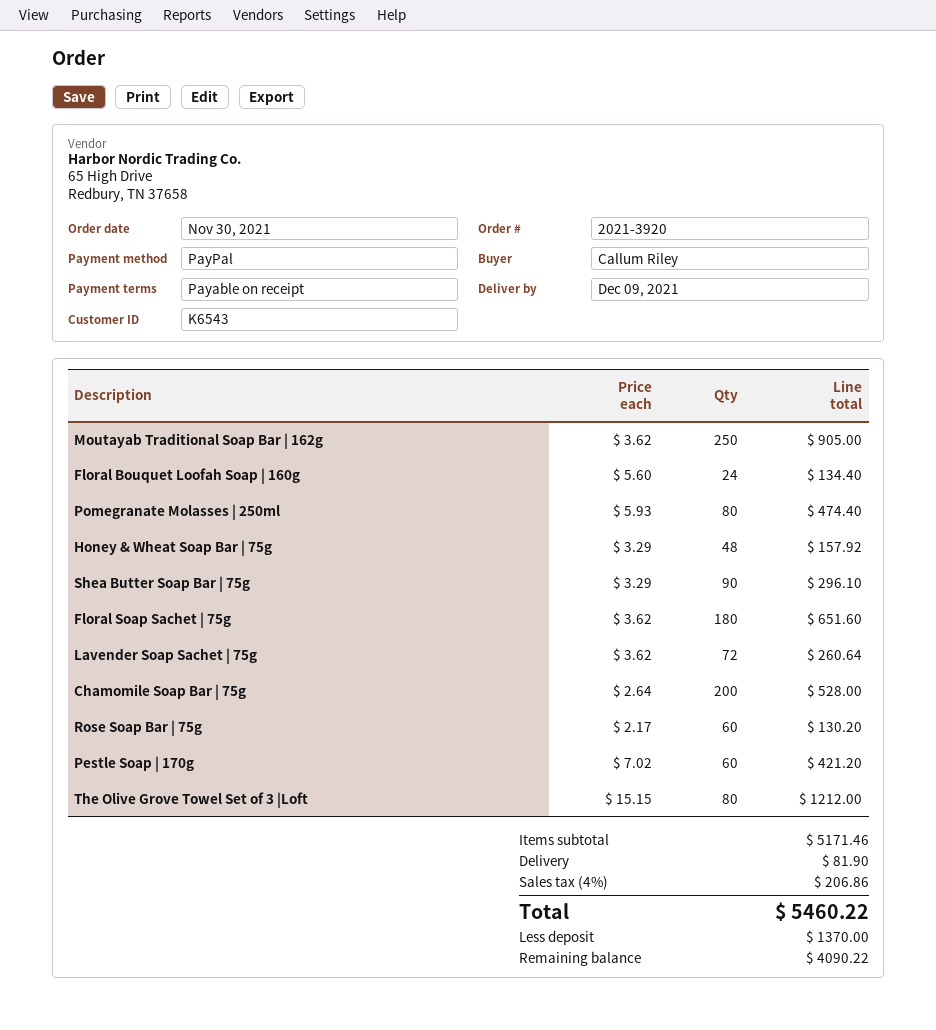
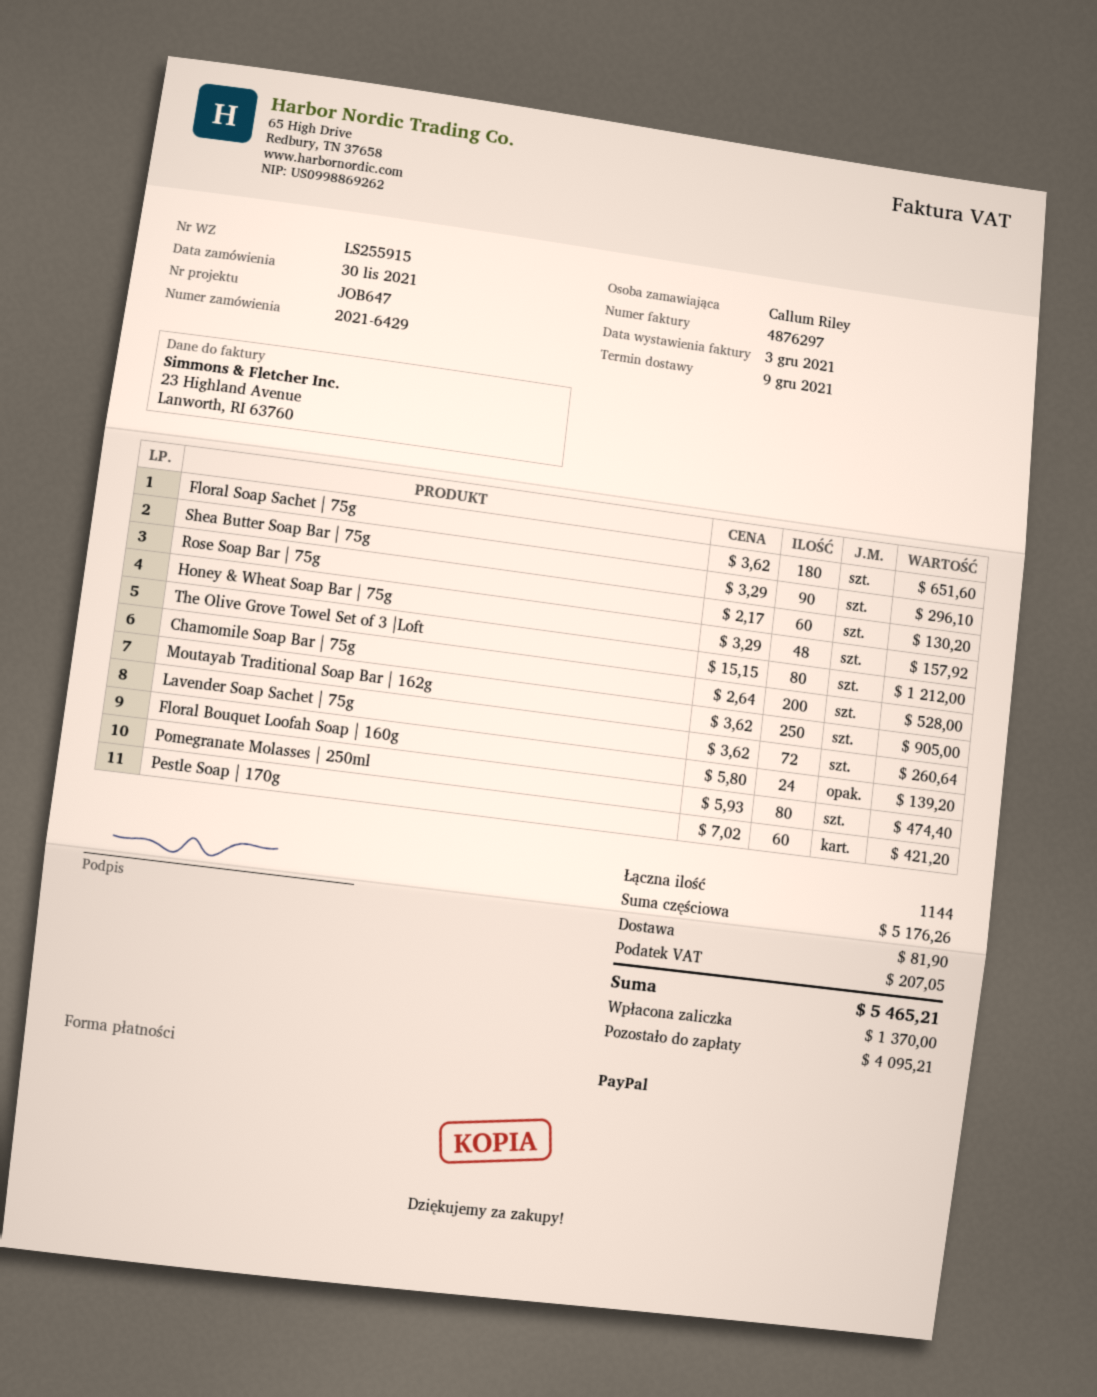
order number: 2021-3920 -> 2021-6429
Floral Bouquet Loofah Soap | 160g: 24 x 5.60 = 134.40 -> 24 x 5.80 = 139.20
subtotal: 5171.46 -> 5176.26
tax: 206.86 -> 207.05
total: 5460.22 -> 5465.21
balance: 4090.22 -> 4095.21

